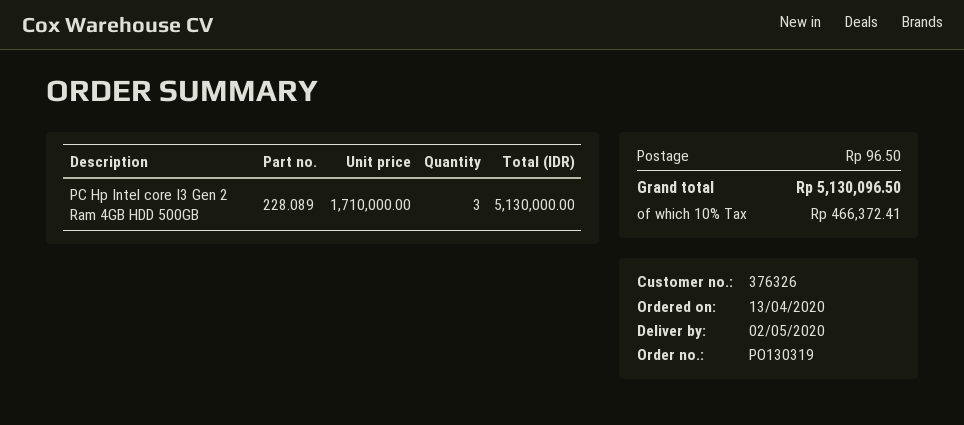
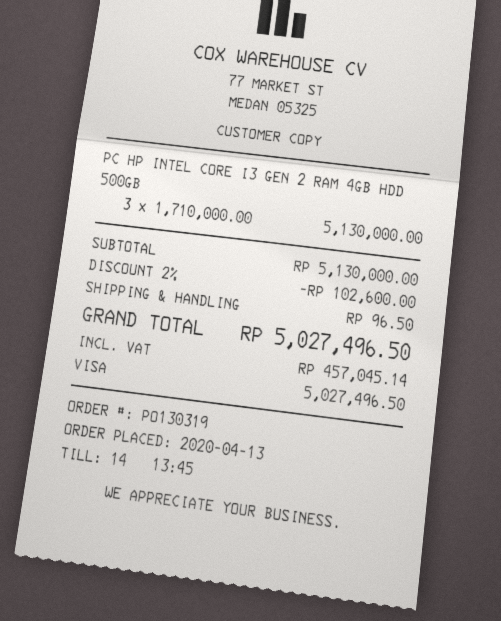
discount: none -> 2% = 102600.00
tax: 466372.41 -> 457045.14
total: 5130096.50 -> 5027496.50

